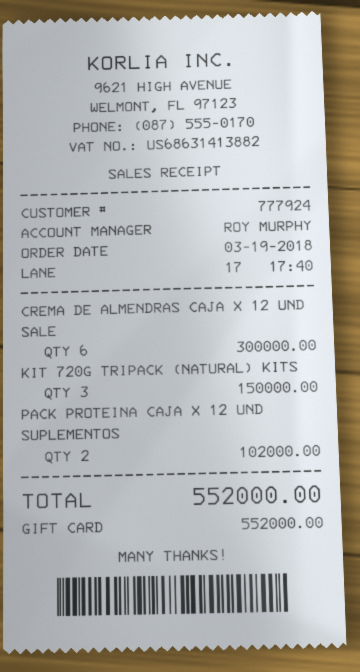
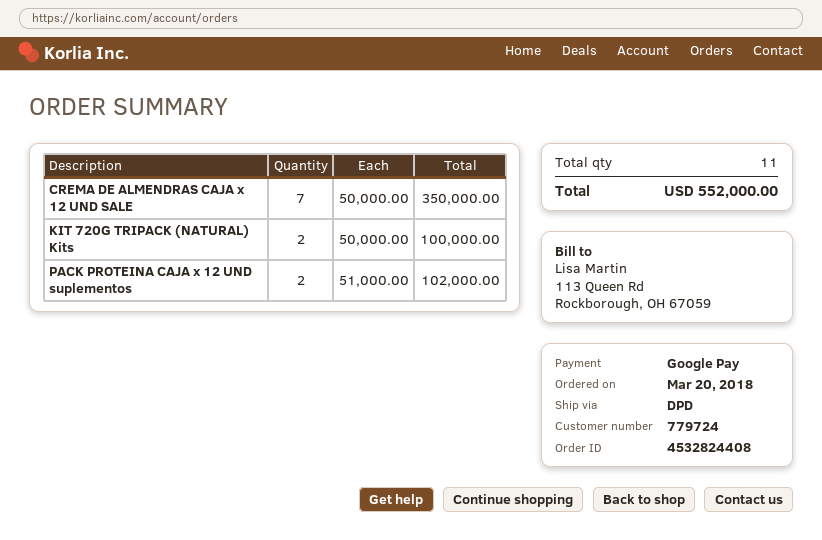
order date: 2018-03-19 -> 2018-03-20
customer number: 777924 -> 779724
payment method: gift card -> Google Pay
CREMA DE ALMENDRAS CAJA X 12 UND SALE: 6 for 300000.00 -> 7 for 350000.00
KIT 720G TRIPACK (NATURAL) KITS: 3 for 150000.00 -> 2 for 100000.00

